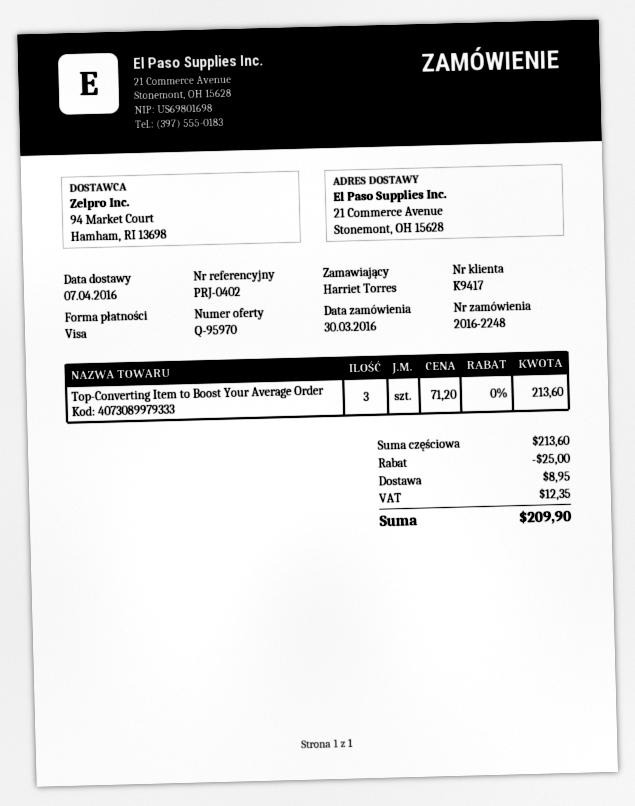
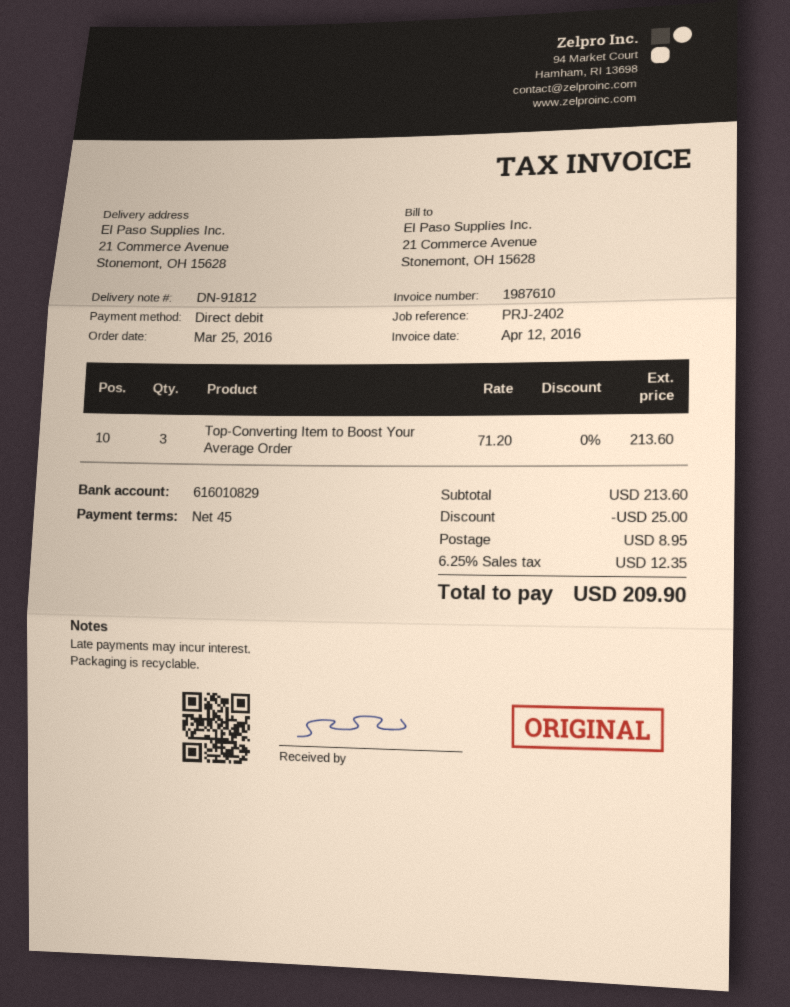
order date: 2016-03-30 -> 2016-03-25
reference: PRJ-0402 -> PRJ-2402
payment method: Visa -> direct debit

